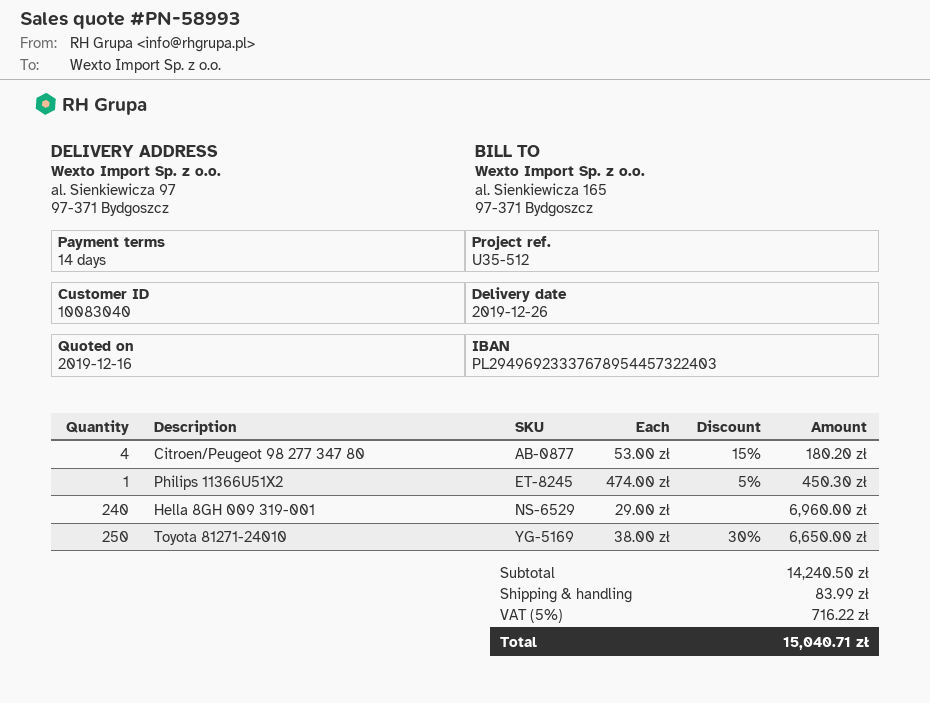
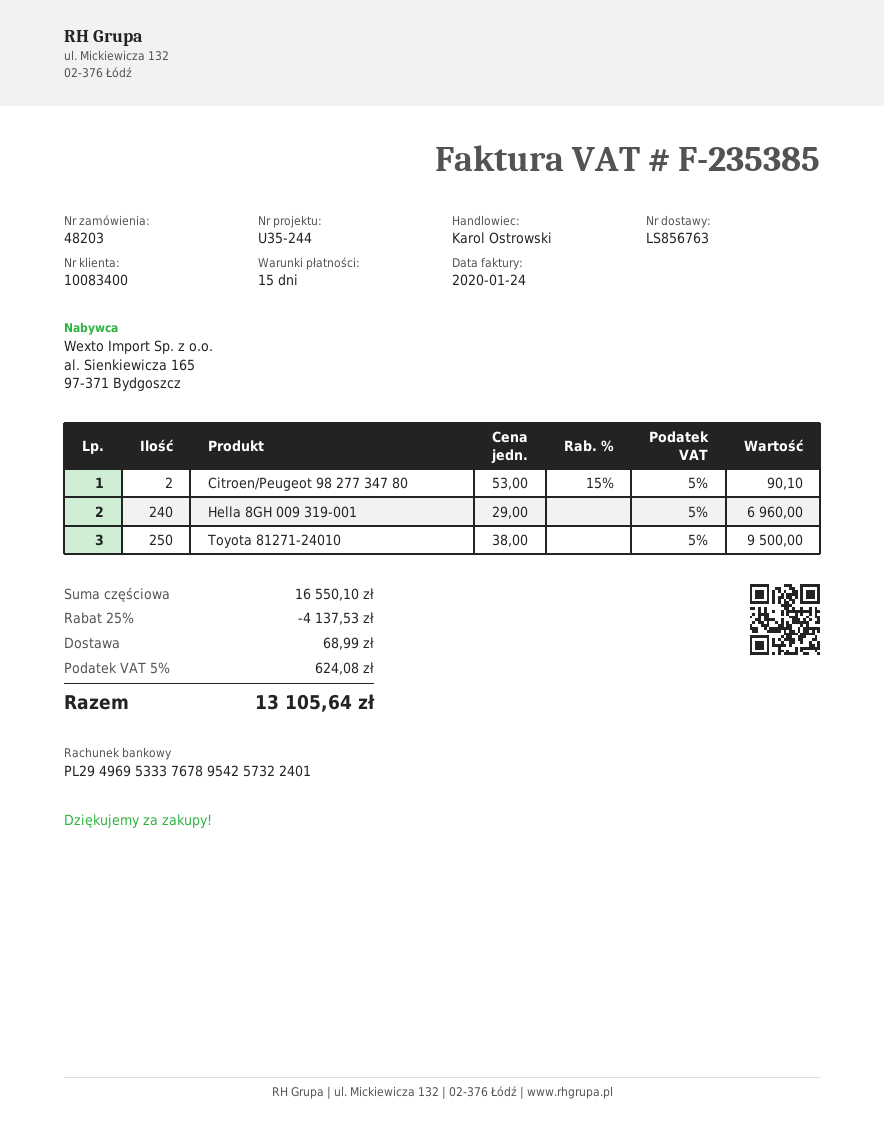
payment terms: 14 days -> 15 days
customer number: 10083040 -> 10083400
reference: U35-512 -> U35-244
bank account: PL29496923337678954457322403 -> PL29496953337678954257322401
Citroen/Peugeot 98 277 347 80: 4 x 53.00 - 15% = 180.20 -> 2 x 53.00 - 15% = 90.10
Philips 11366U51X2: 1 x 474.00 - 5% = 450.30 -> none
Toyota 81271-24010: 250 x 38.00 - 30% = 6650.00 -> 250 x 38.00 = 9500.00
subtotal: 14240.50 -> 16550.10
discount: none -> 25% = 4137.53
shipping: 83.99 -> 68.99
tax: 5% = 716.22 -> 5% = 624.08
total: 15040.71 -> 13105.64

